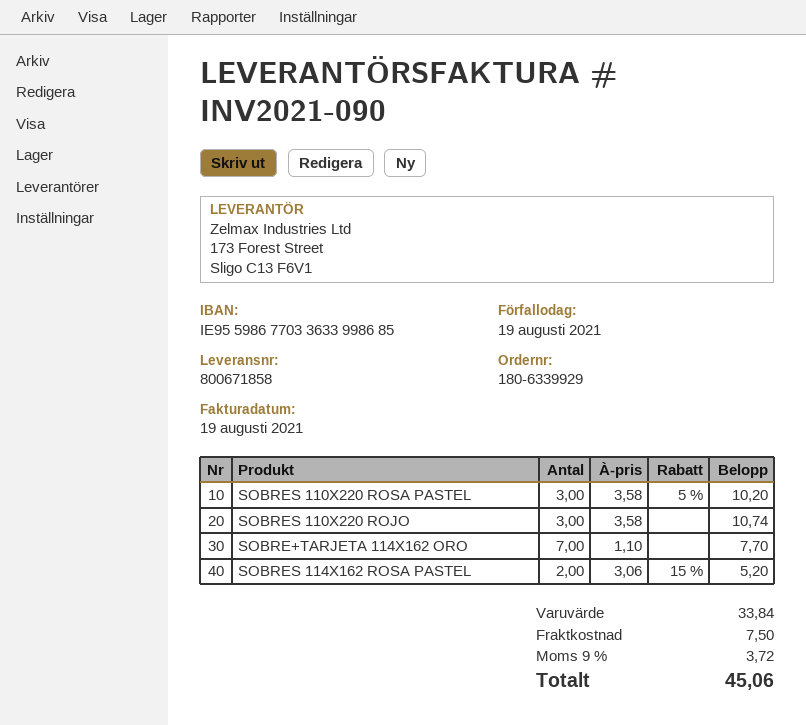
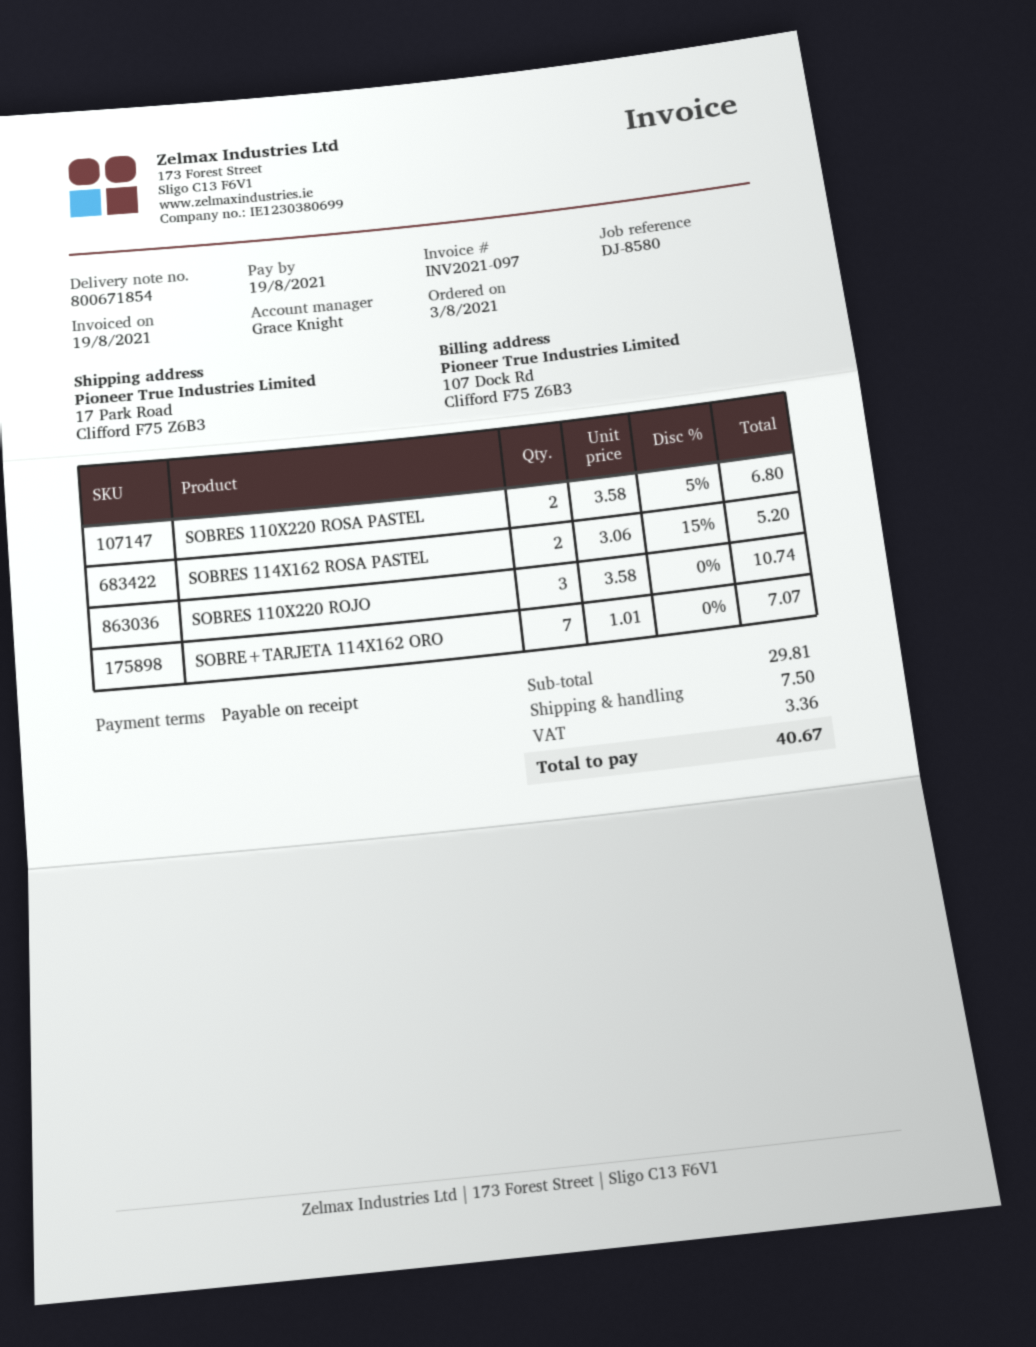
delivery note number: 800671858 -> 800671854
invoice number: INV2021-090 -> INV2021-097
SOBRES 110X220 ROSA PASTEL: 3 x 3.58 - 5% = 10.20 -> 2 x 3.58 - 5% = 6.80
SOBRE+TARJETA 114X162 ORO: 7 x 1.10 = 7.70 -> 7 x 1.01 = 7.07
subtotal: 33.84 -> 29.81
tax: 3.72 -> 3.36
total: 45.06 -> 40.67

